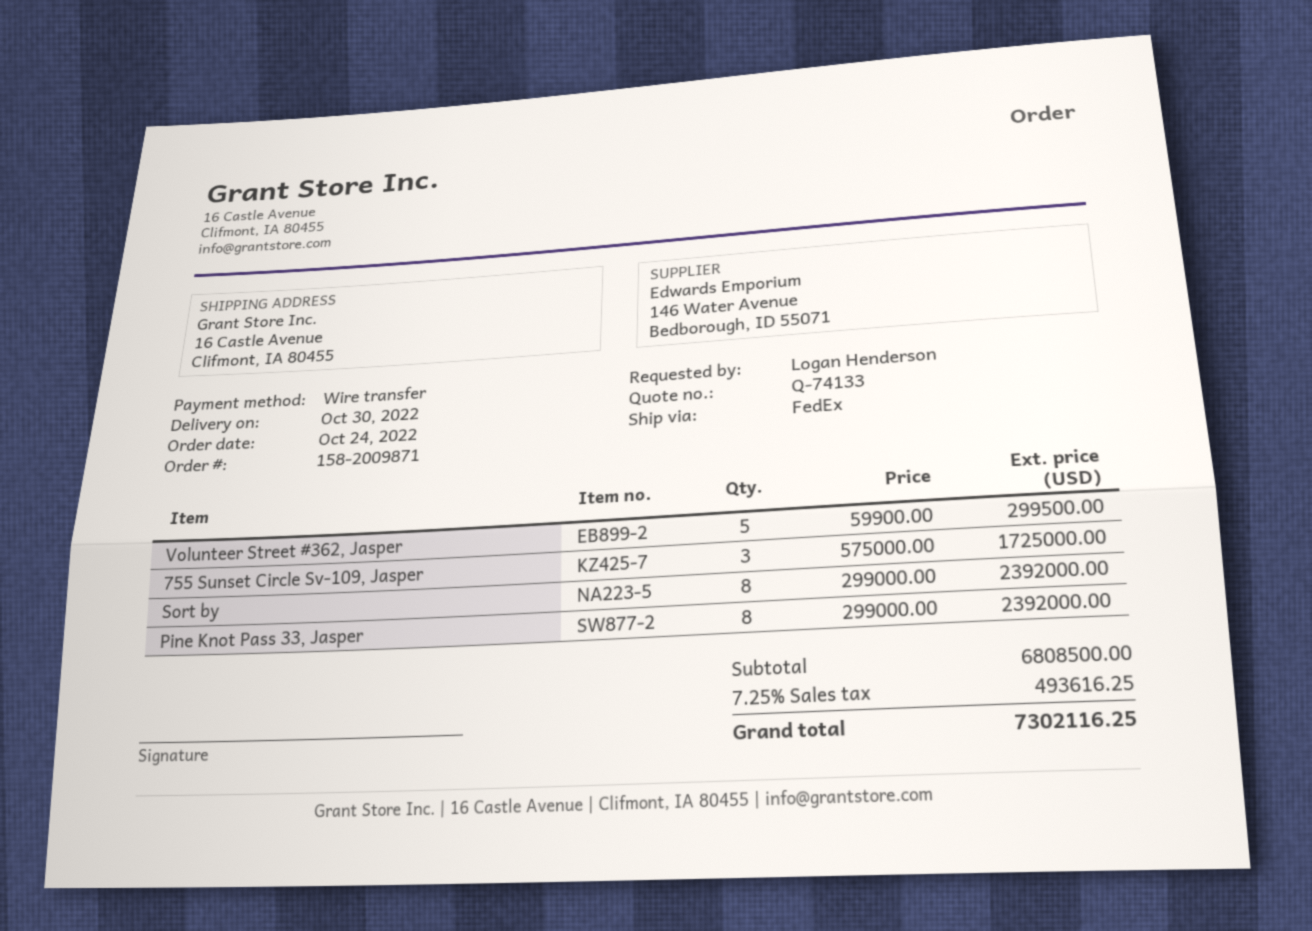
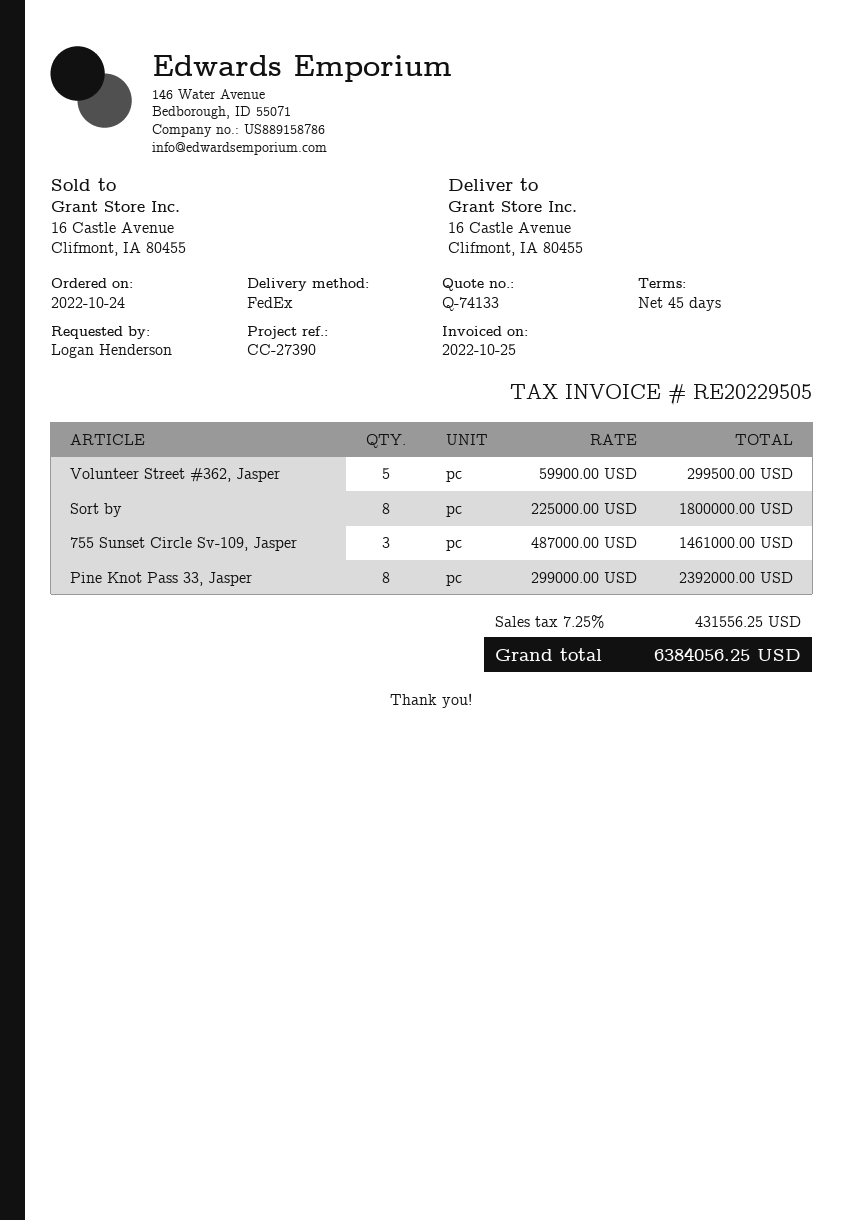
755 Sunset Circle Sv-109, Jasper: 3 x 575000.00 = 1725000.00 -> 3 x 487000.00 = 1461000.00
Sort by: 8 x 299000.00 = 2392000.00 -> 8 x 225000.00 = 1800000.00
tax: 7.25% = 493616.25 -> 7.25% = 431556.25
total: 7302116.25 -> 6384056.25

